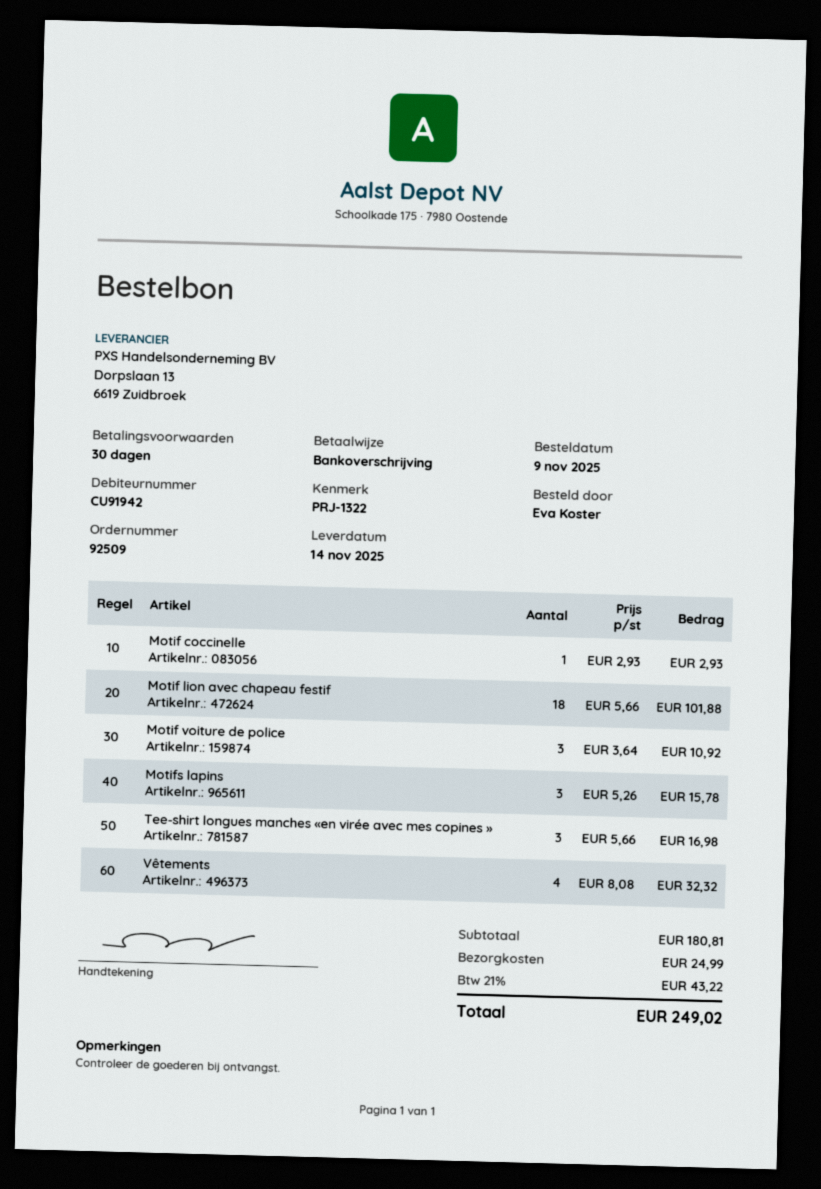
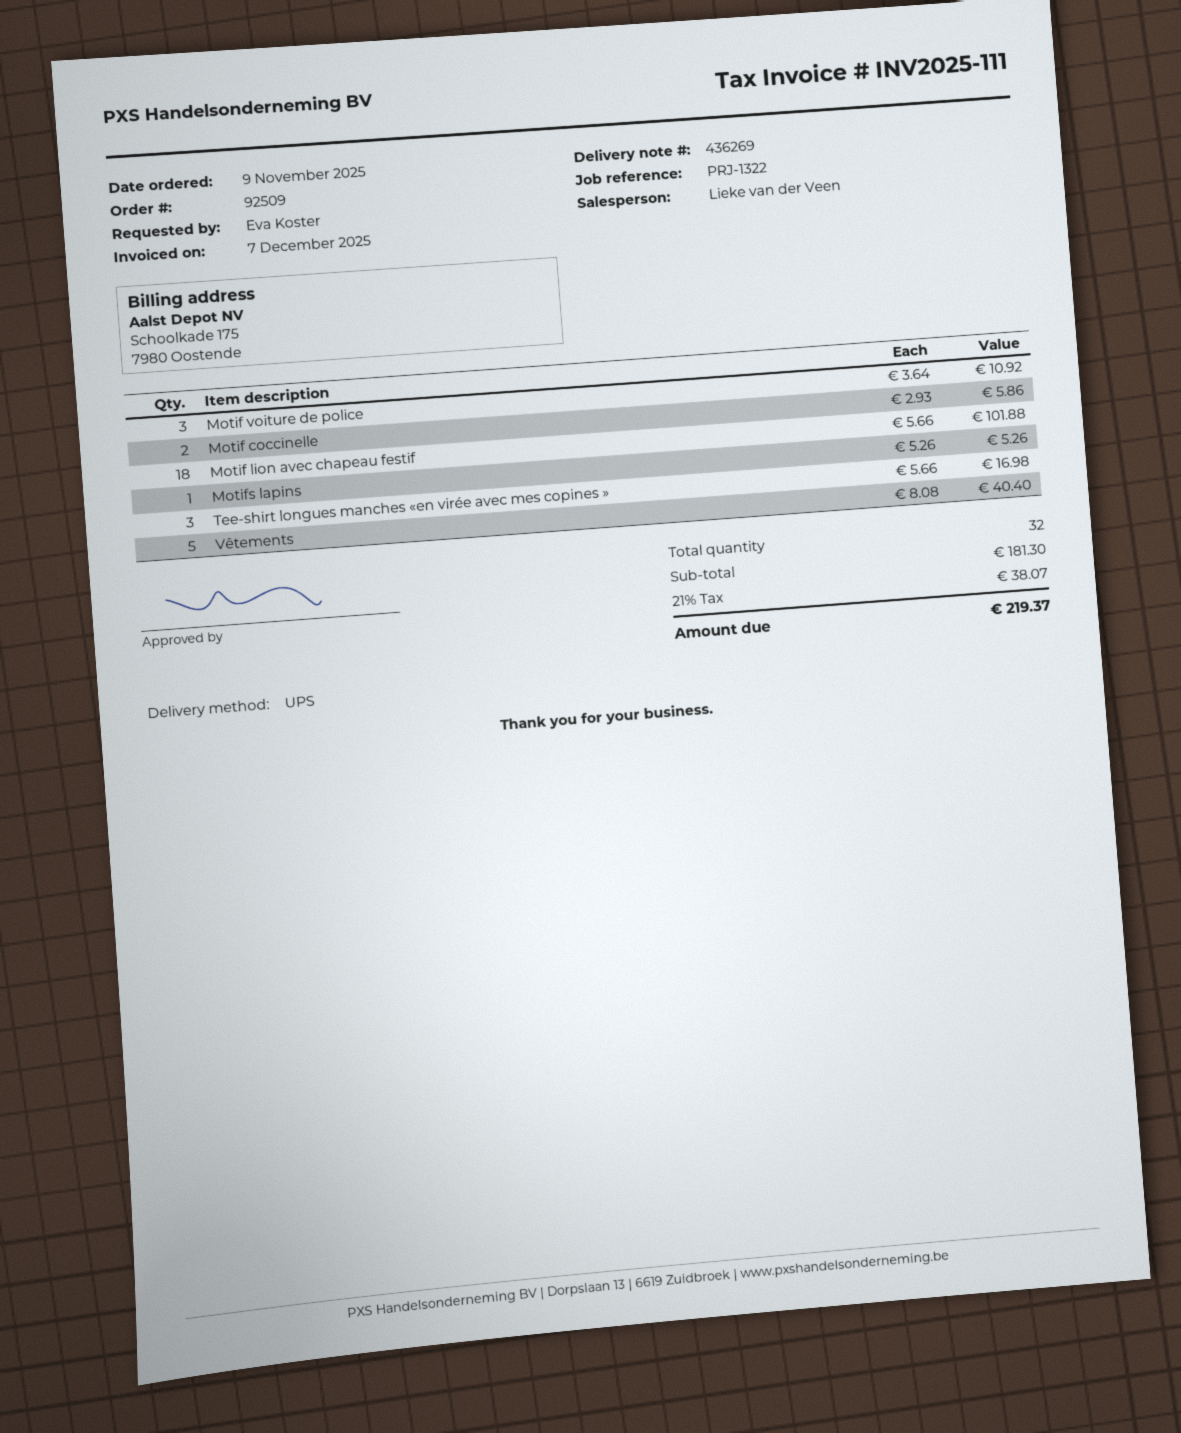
Motif coccinelle: 1 x 2.93 = 2.93 -> 2 x 2.93 = 5.86
Motifs lapins: 3 x 5.26 = 15.78 -> 1 x 5.26 = 5.26
Vêtements: 4 x 8.08 = 32.32 -> 5 x 8.08 = 40.40
subtotal: 180.81 -> 181.30
shipping: 24.99 -> none
tax: 21% = 43.22 -> 21% = 38.07
total: 249.02 -> 219.37

